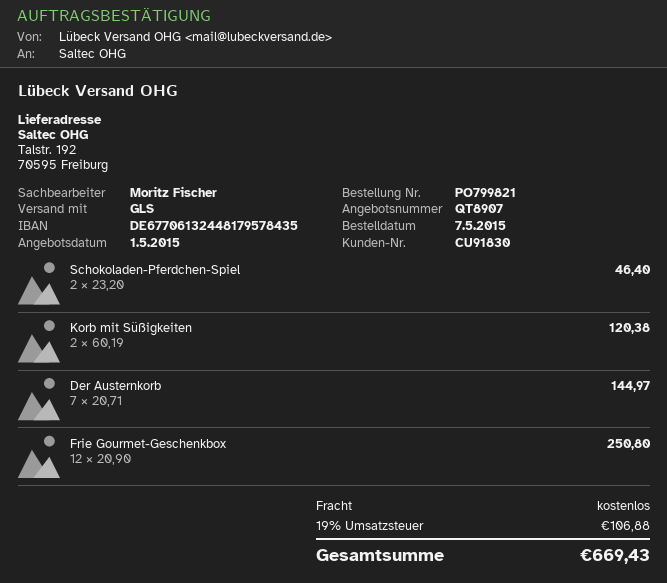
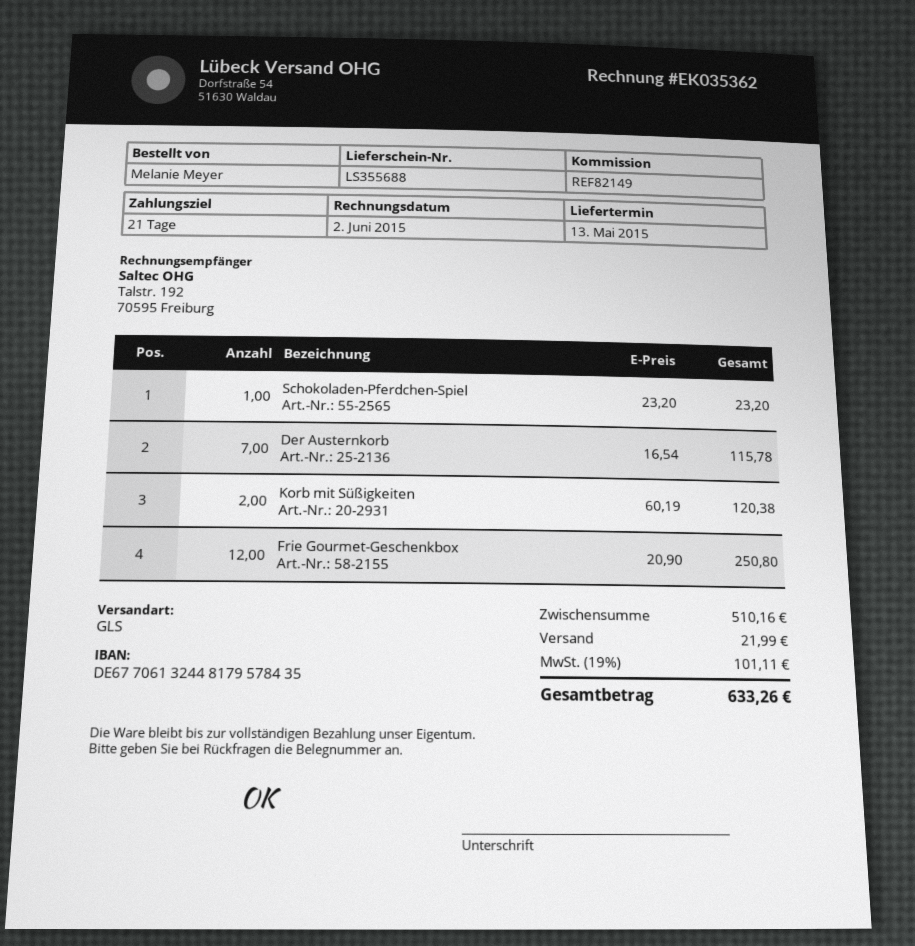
Schokoladen-Pferdchen-Spiel: 2 x 23.20 = 46.40 -> 1 x 23.20 = 23.20
Der Austernkorb: 7 x 20.71 = 144.97 -> 7 x 16.54 = 115.78
shipping: 0.00 -> 21.99
tax: 19% = 106.88 -> 19% = 101.11
total: 669.43 -> 633.26

